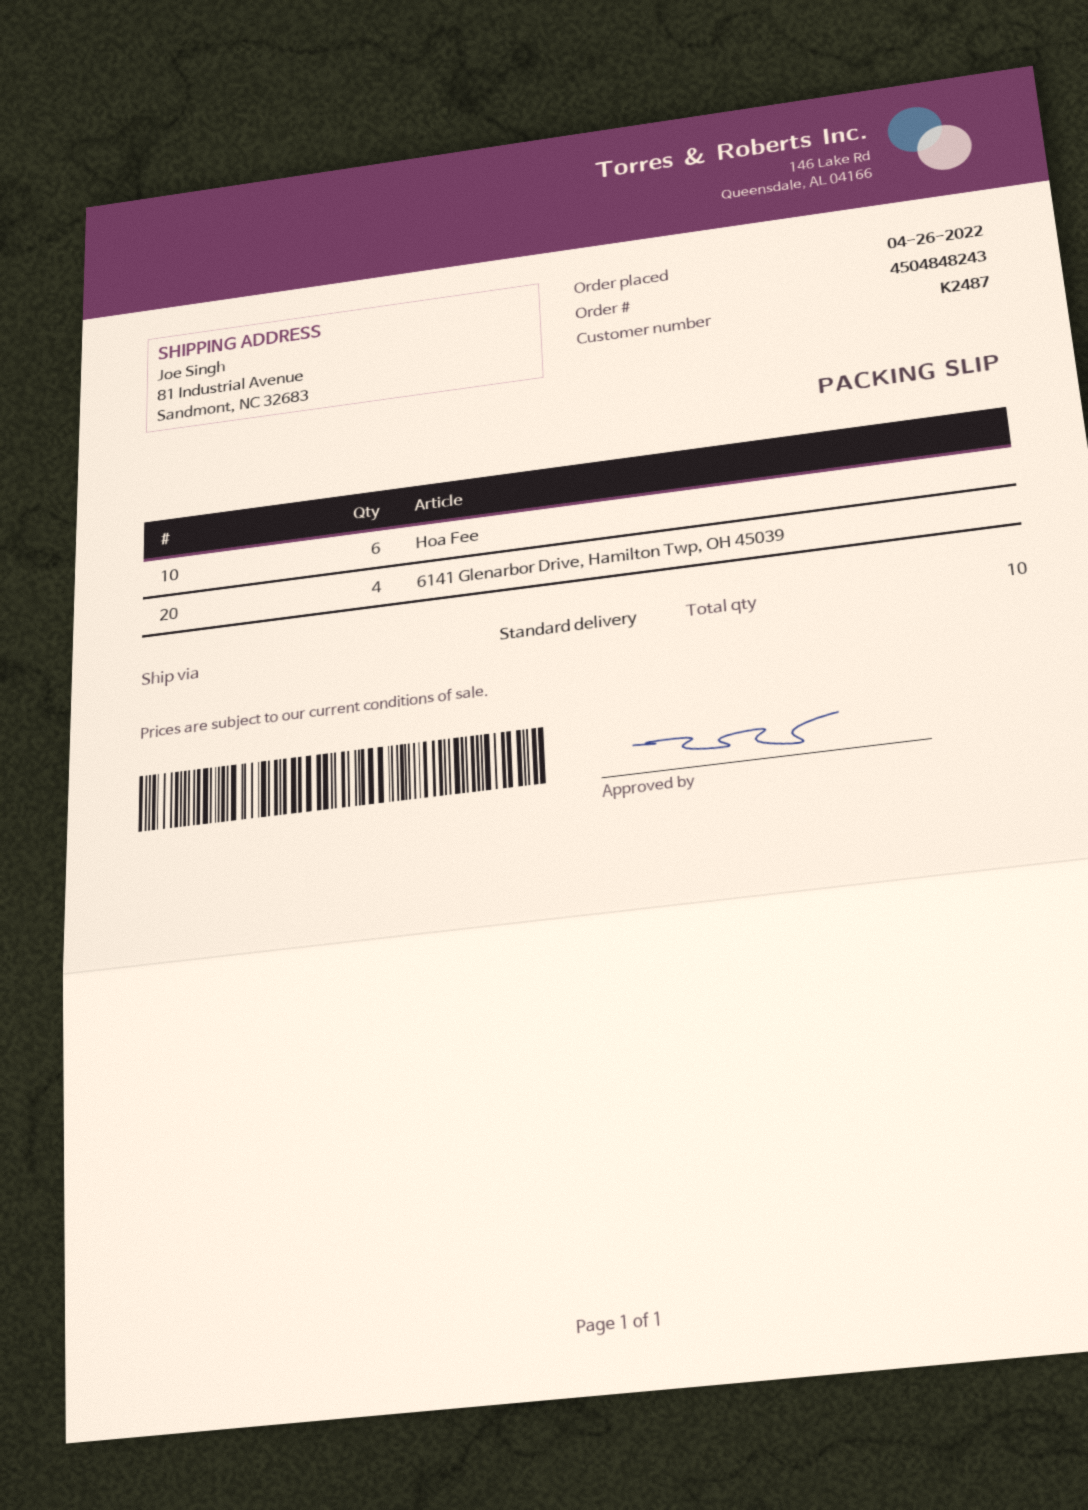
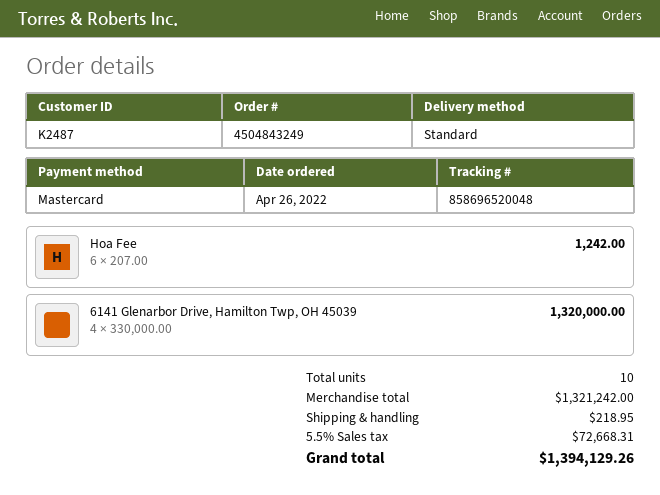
order number: 4504848243 -> 4504843249

